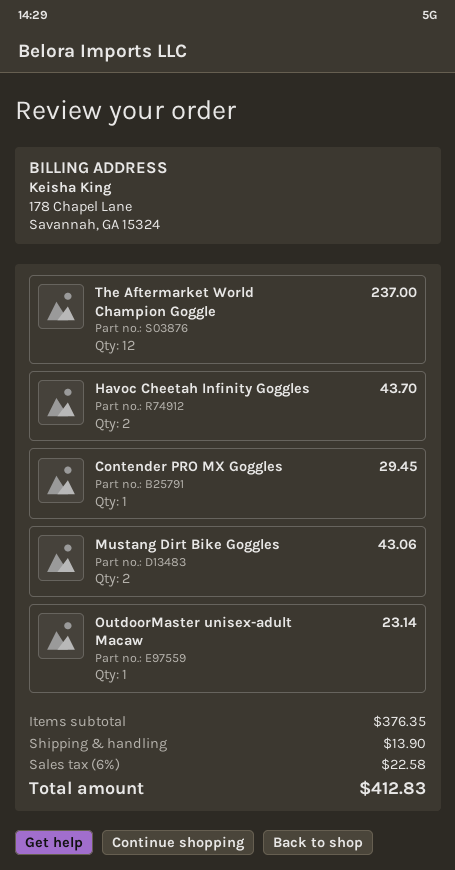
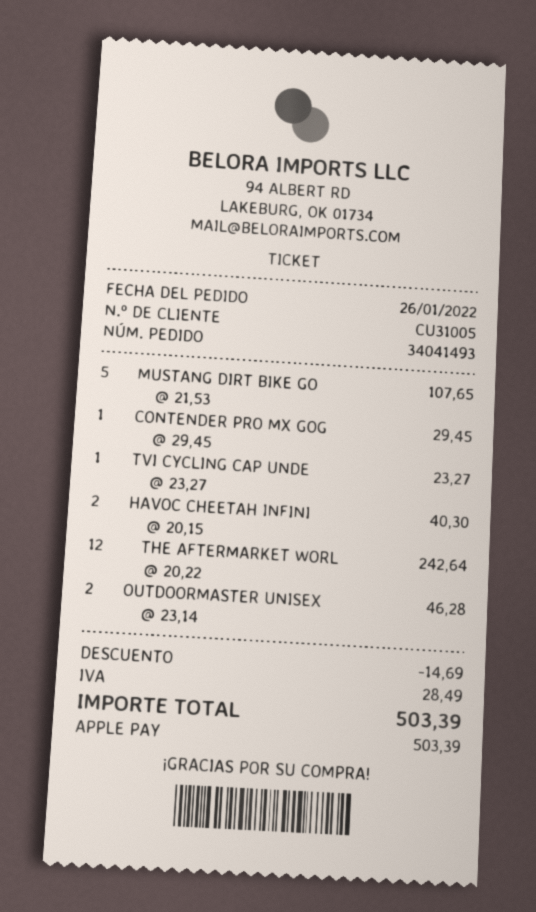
The Aftermarket World Champion Goggle: 12 for 237.00 -> 12 for 242.64
Havoc Cheetah Infinity Goggles: 2 for 43.70 -> 2 for 40.30
Mustang Dirt Bike Goggles: 2 for 43.06 -> 5 for 107.65
OutdoorMaster unisex-adult Macaw: 1 for 23.14 -> 2 for 46.28
TVI CYCLING CAP UNDE: none -> 1 for 23.27
discount: none -> 14.69
shipping: 13.90 -> none
tax: 22.58 -> 28.49
total: 412.83 -> 503.39

